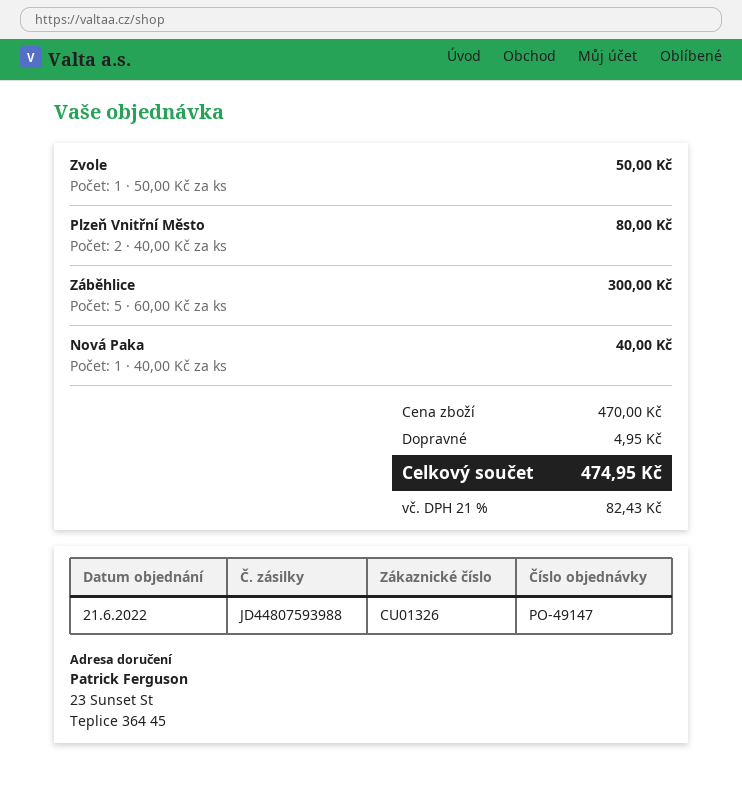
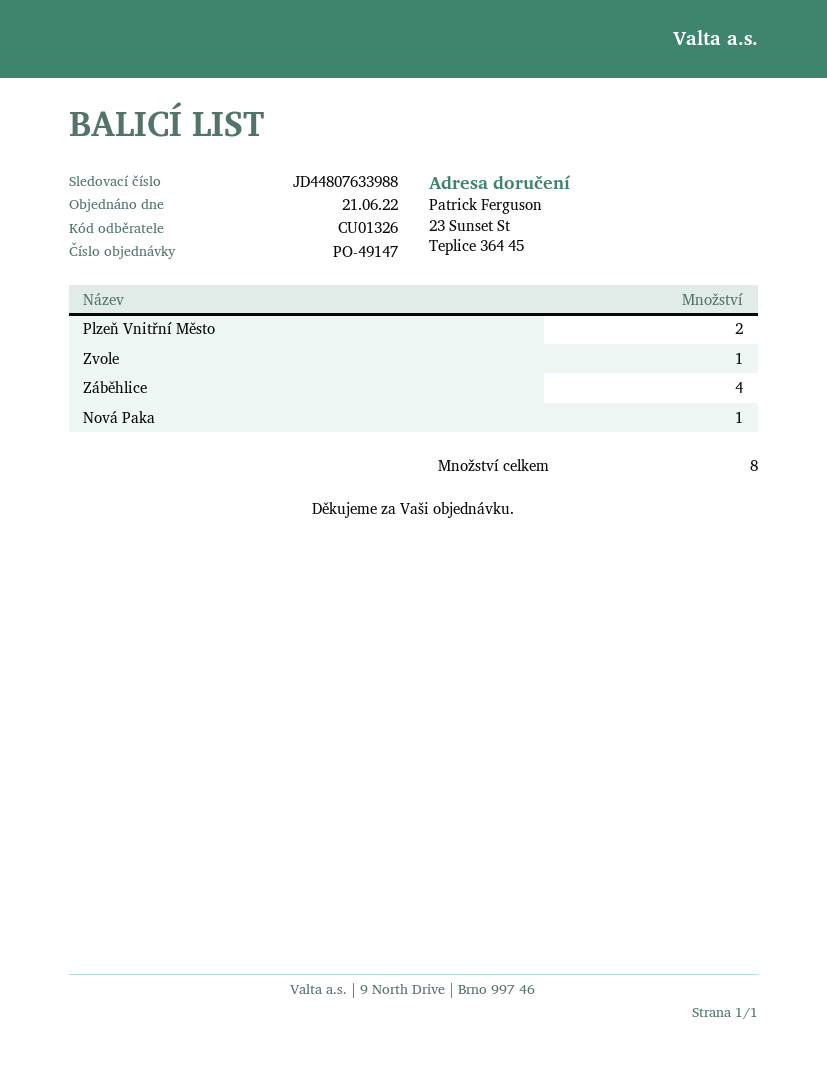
tracking number: JD44807593988 -> JD44807633988
Záběhlice: 5 -> 4

